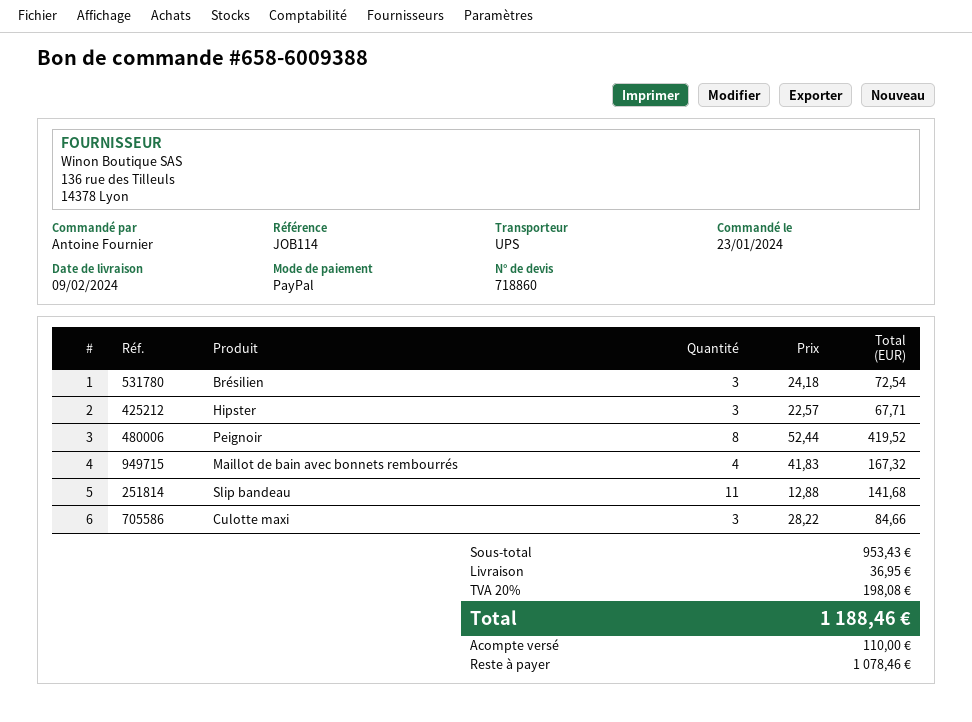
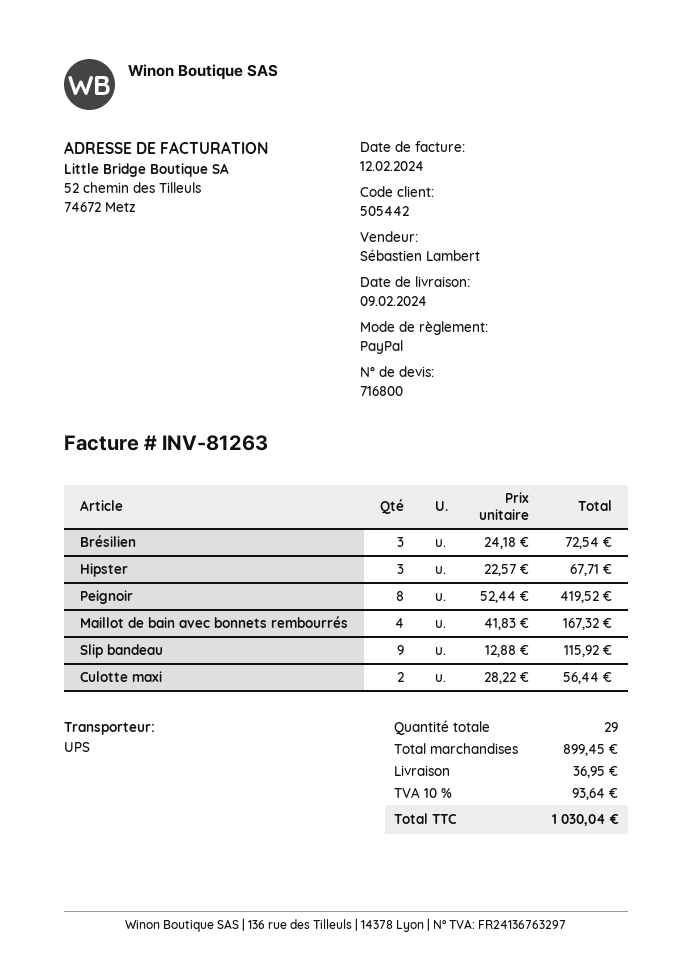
quote number: 718860 -> 716800
Slip bandeau: 11 x 12.88 = 141.68 -> 9 x 12.88 = 115.92
Culotte maxi: 3 x 28.22 = 84.66 -> 2 x 28.22 = 56.44
subtotal: 953.43 -> 899.45
tax: 20% = 198.08 -> 10% = 93.64
total: 1188.46 -> 1030.04

